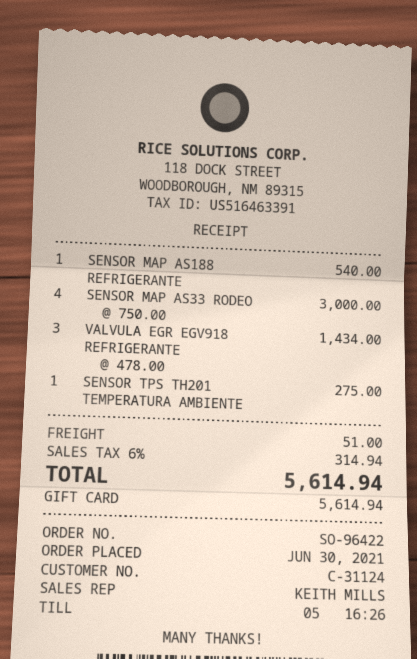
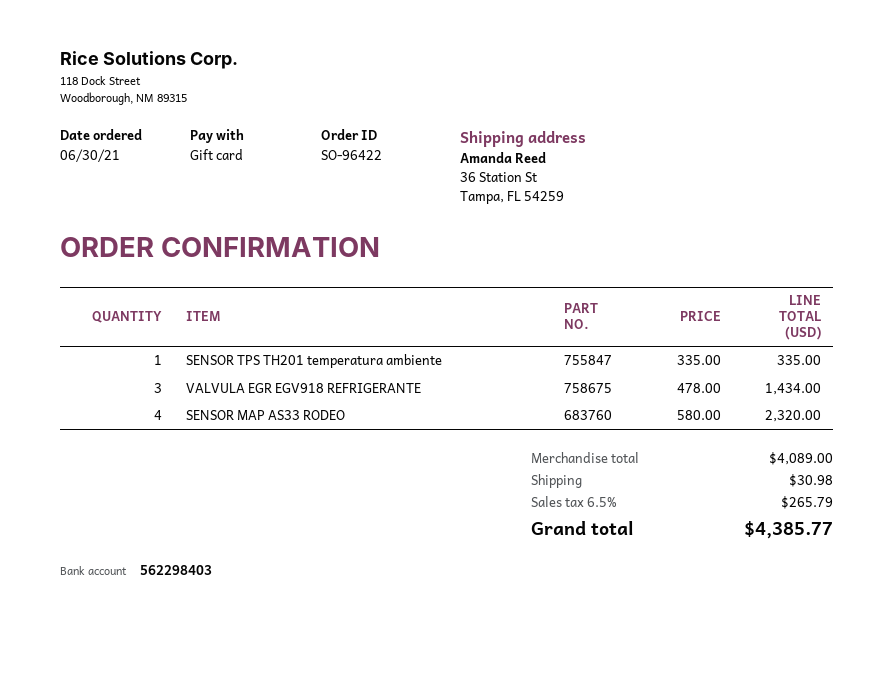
SENSOR MAP AS188 REFRIGERANTE: 1 x 540.00 = 540.00 -> none
SENSOR MAP AS33 RODEO: 4 x 750.00 = 3000.00 -> 4 x 580.00 = 2320.00
SENSOR TPS TH201 TEMPERATURA AMBIENTE: 1 x 275.00 = 275.00 -> 1 x 335.00 = 335.00
shipping: 51.00 -> 30.98
tax: 6% = 314.94 -> 6.5% = 265.79
total: 5614.94 -> 4385.77

